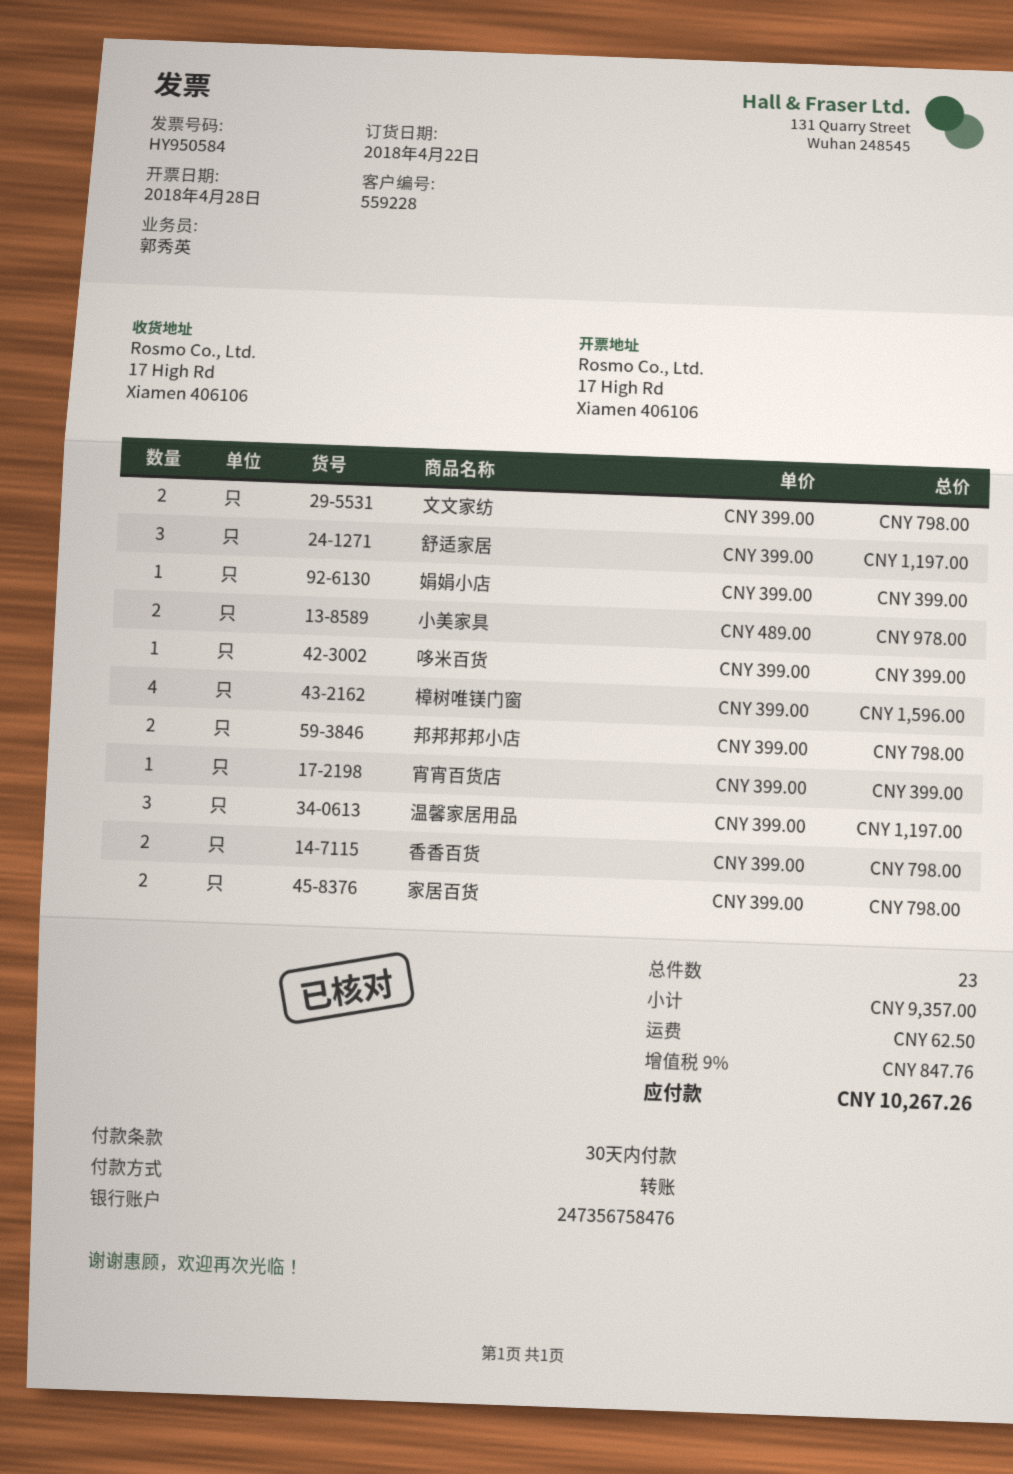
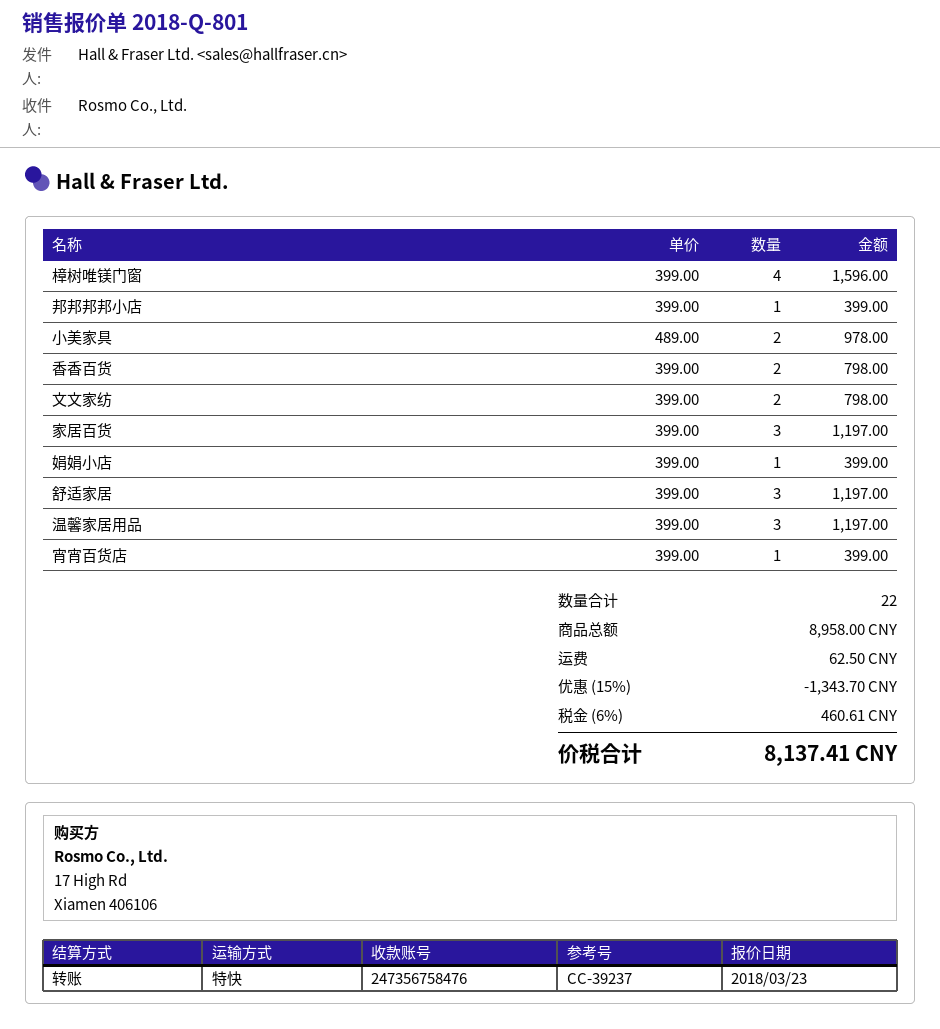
哆米百货: 1 x 399.00 = 399.00 -> none
邦邦邦邦小店: 2 x 399.00 = 798.00 -> 1 x 399.00 = 399.00
家居百货: 2 x 399.00 = 798.00 -> 3 x 399.00 = 1197.00
total quantity: 23 -> 22
subtotal: 9357.00 -> 8958.00
discount: none -> 15% = 1343.70
tax: 9% = 847.76 -> 6% = 460.61
total: 10267.26 -> 8137.41

